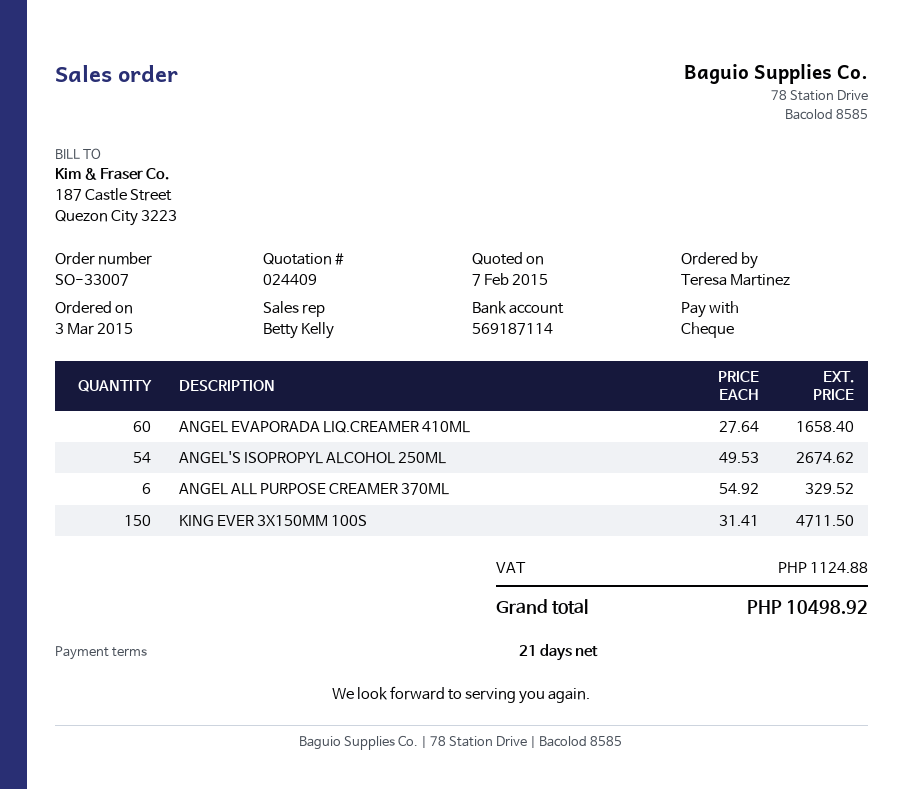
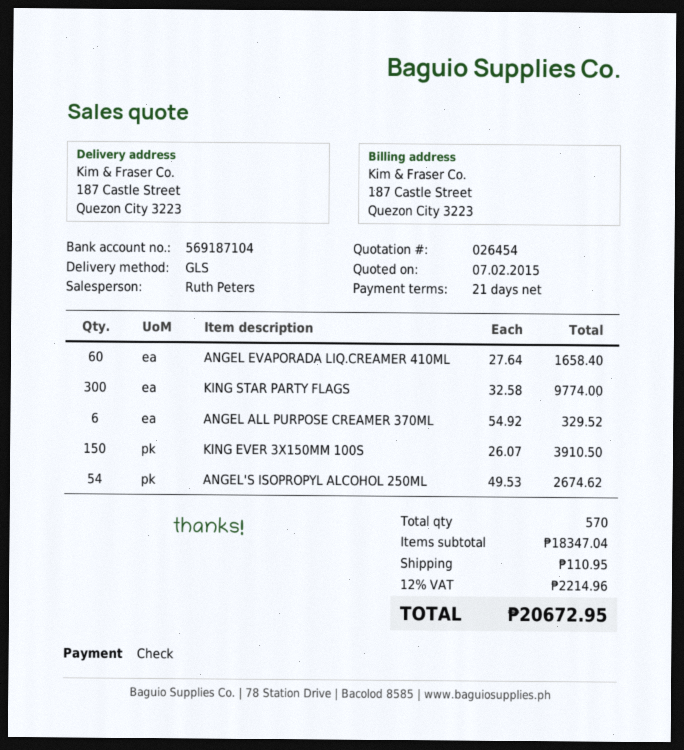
quote number: 024409 -> 026454
sales rep: Betty Kelly -> Ruth Peters
bank account: 569187114 -> 569187104
KING EVER 3X150MM 100S: 150 x 31.41 = 4711.50 -> 150 x 26.07 = 3910.50
KING STAR PARTY FLAGS: none -> 300 x 32.58 = 9774.00
shipping: none -> 110.95
tax: 1124.88 -> 2214.96
total: 10498.92 -> 20672.95

